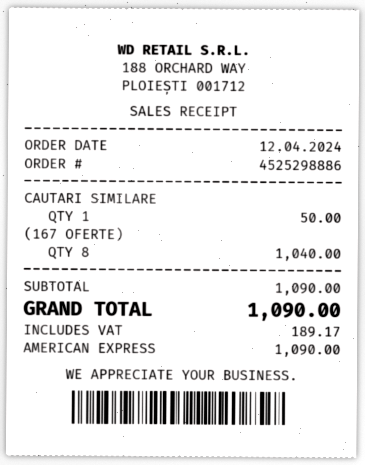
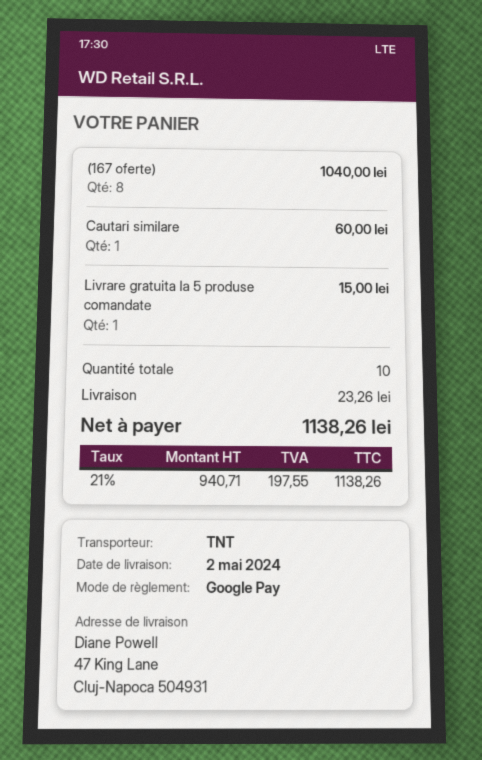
payment method: American Express -> Google Pay
CAUTARI SIMILARE: 1 for 50.00 -> 1 for 60.00
Livrare gratuita la 5 produse comandate: none -> 1 for 15.00
shipping: none -> 23.26
tax: 189.17 -> 197.55
total: 1090.00 -> 1138.26

